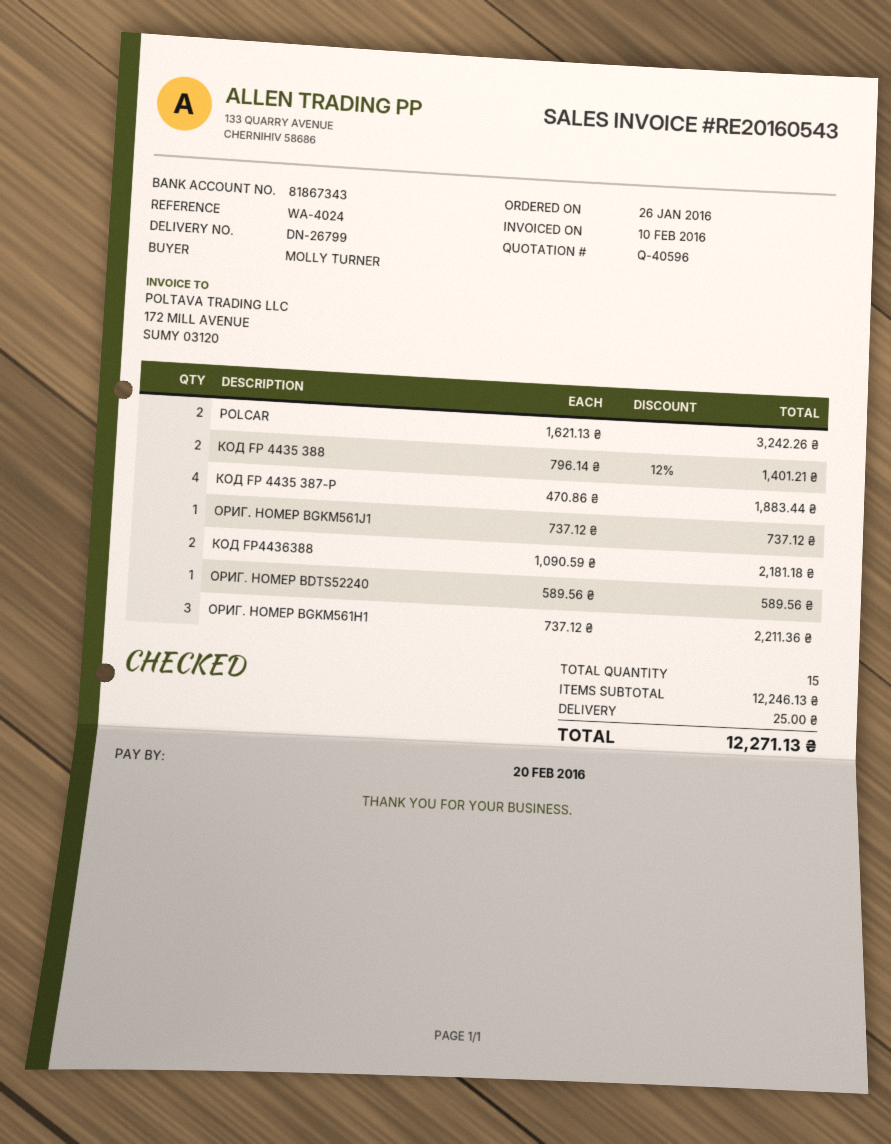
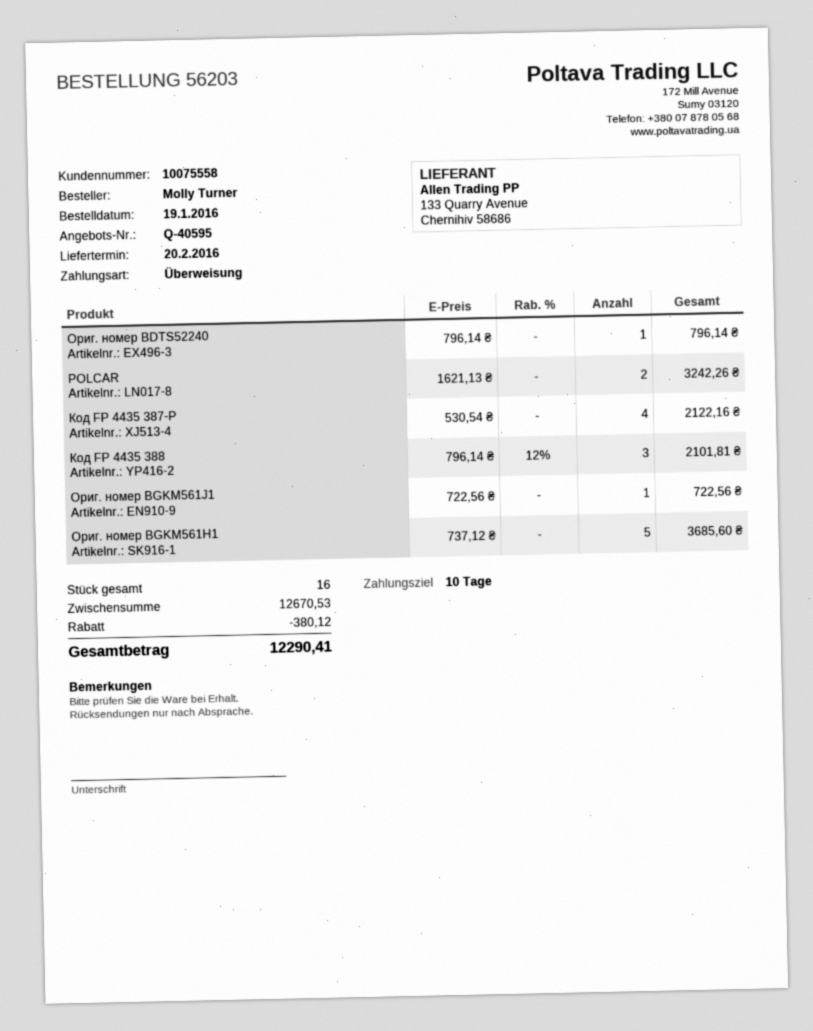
quote number: Q-40596 -> Q-40595
order date: 2016-01-26 -> 2016-01-19
КОД FP 4435 388: 2 x 796.14 - 12% = 1401.21 -> 3 x 796.14 - 12% = 2101.81
КОД FP 4435 387-P: 4 x 470.86 = 1883.44 -> 4 x 530.54 = 2122.16
ОРИГ. НОМЕР BGKM561J1: 1 x 737.12 = 737.12 -> 1 x 722.56 = 722.56
КОД FP4436388: 2 x 1090.59 = 2181.18 -> none
ОРИГ. НОМЕР BDTS52240: 1 x 589.56 = 589.56 -> 1 x 796.14 = 796.14
ОРИГ. НОМЕР BGKM561H1: 3 x 737.12 = 2211.36 -> 5 x 737.12 = 3685.60
total quantity: 15 -> 16
subtotal: 12246.13 -> 12670.53
discount: none -> 380.12
shipping: 25.00 -> none
total: 12271.13 -> 12290.41

